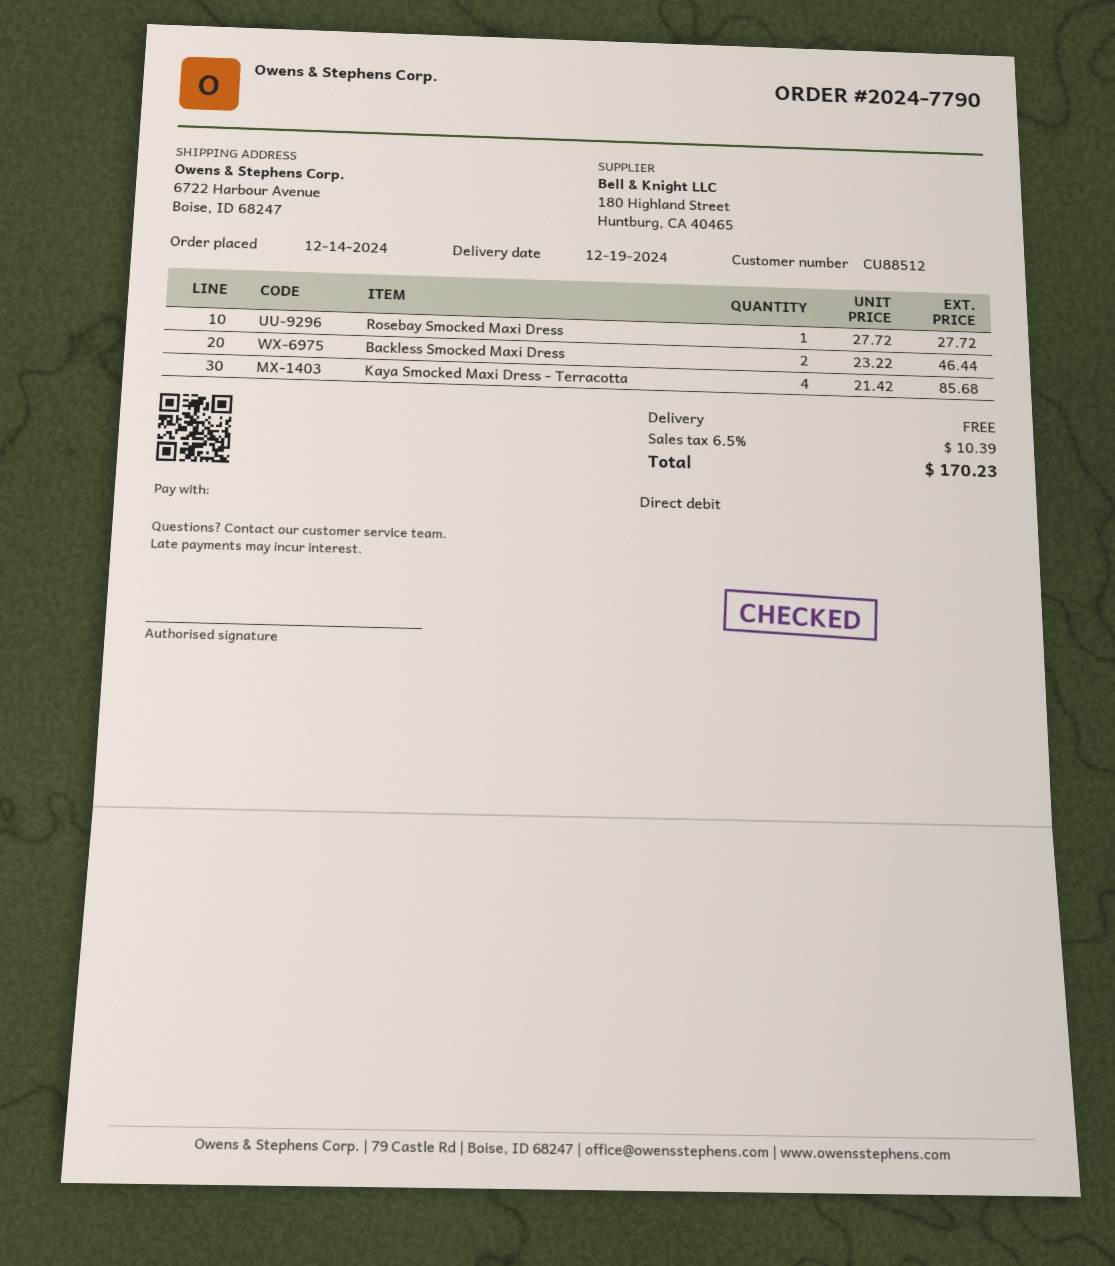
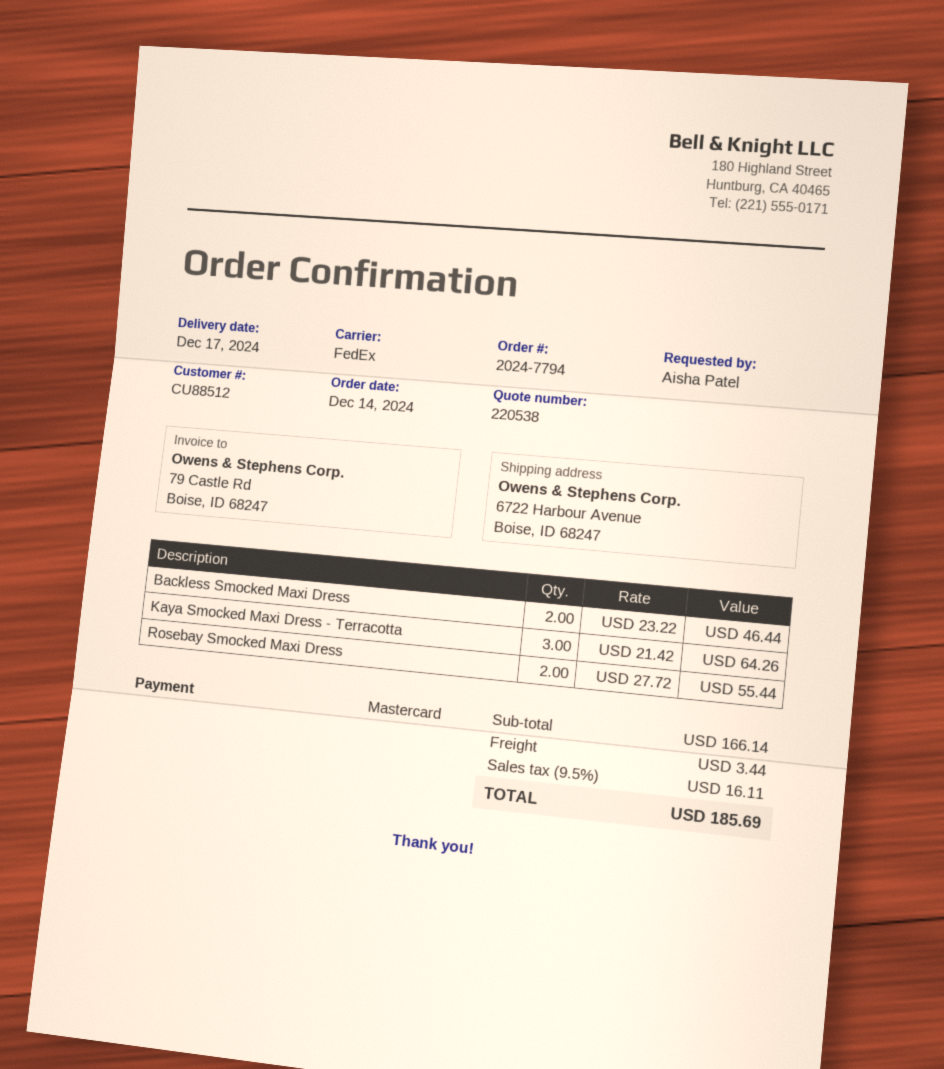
order number: 2024-7790 -> 2024-7794
delivery date: 2024-12-19 -> 2024-12-17
payment method: direct debit -> Mastercard
Rosebay Smocked Maxi Dress: 1 x 27.72 = 27.72 -> 2 x 27.72 = 55.44
Kaya Smocked Maxi Dress - Terracotta: 4 x 21.42 = 85.68 -> 3 x 21.42 = 64.26
shipping: 0.00 -> 3.44
tax: 6.5% = 10.39 -> 9.5% = 16.11
total: 170.23 -> 185.69

